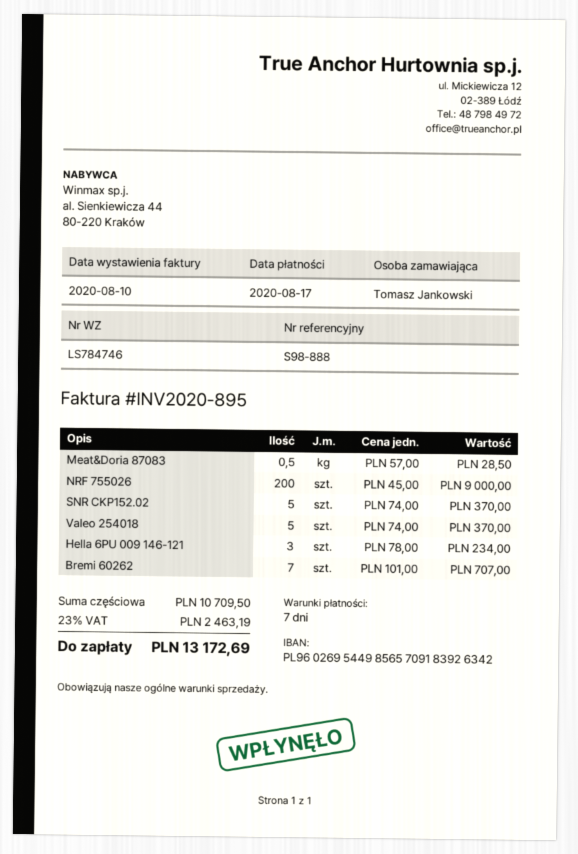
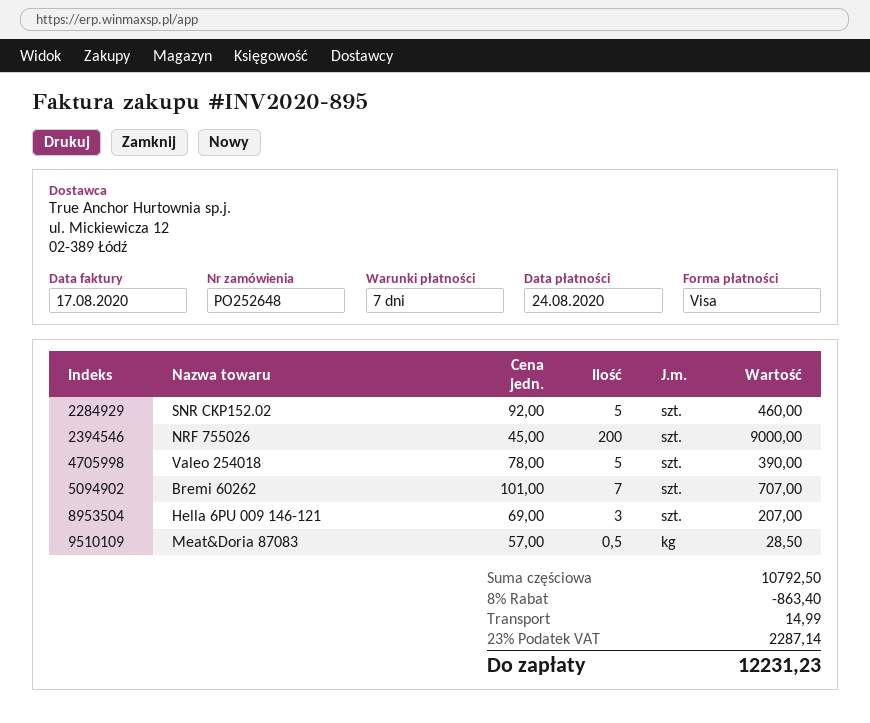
invoice date: 2020-08-10 -> 2020-08-17
due date: 2020-08-17 -> 2020-08-24
SNR CKP152.02: 5 x 74.00 = 370.00 -> 5 x 92.00 = 460.00
Valeo 254018: 5 x 74.00 = 370.00 -> 5 x 78.00 = 390.00
Hella 6PU 009 146-121: 3 x 78.00 = 234.00 -> 3 x 69.00 = 207.00
subtotal: 10709.50 -> 10792.50
discount: none -> 8% = 863.40
shipping: none -> 14.99
tax: 23% = 2463.19 -> 23% = 2287.14
total: 13172.69 -> 12231.23

